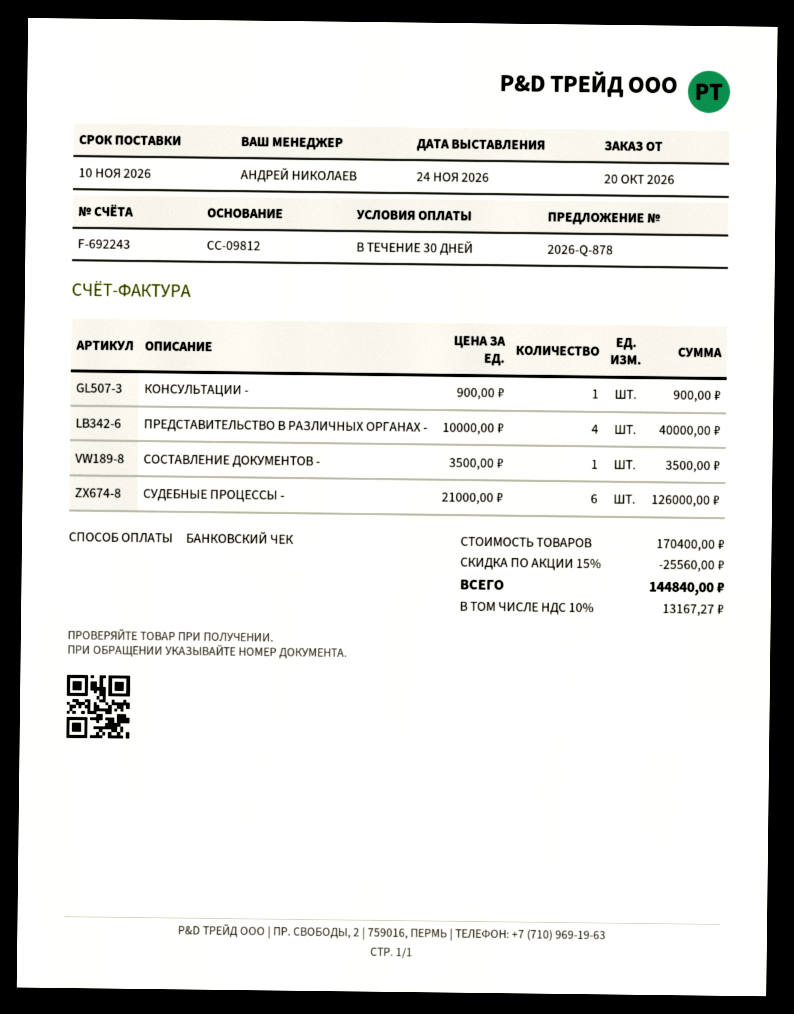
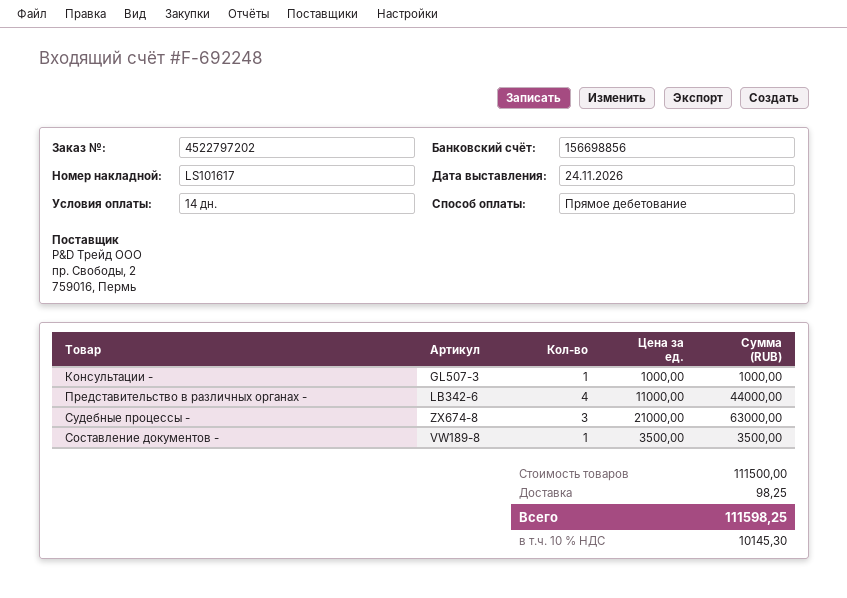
invoice number: F-692243 -> F-692248
payment terms: 30 days -> 14 days
payment method: cheque -> direct debit
КОНСУЛЬТАЦИИ -: 1 x 900.00 = 900.00 -> 1 x 1000.00 = 1000.00
ПРЕДСТАВИТЕЛЬСТВО В РАЗЛИЧНЫХ ОРГАНАХ -: 4 x 10000.00 = 40000.00 -> 4 x 11000.00 = 44000.00
СУДЕБНЫЕ ПРОЦЕССЫ -: 6 x 21000.00 = 126000.00 -> 3 x 21000.00 = 63000.00
subtotal: 170400.00 -> 111500.00
discount: 15% = 25560.00 -> none
shipping: none -> 98.25
tax: 10% = 13167.27 -> 10% = 10145.30
total: 144840.00 -> 111598.25

